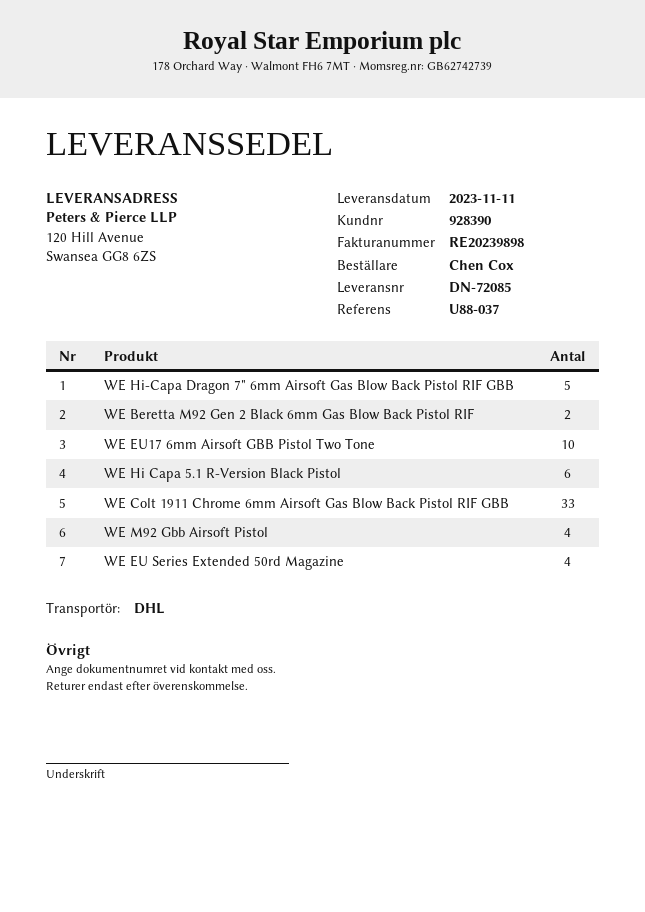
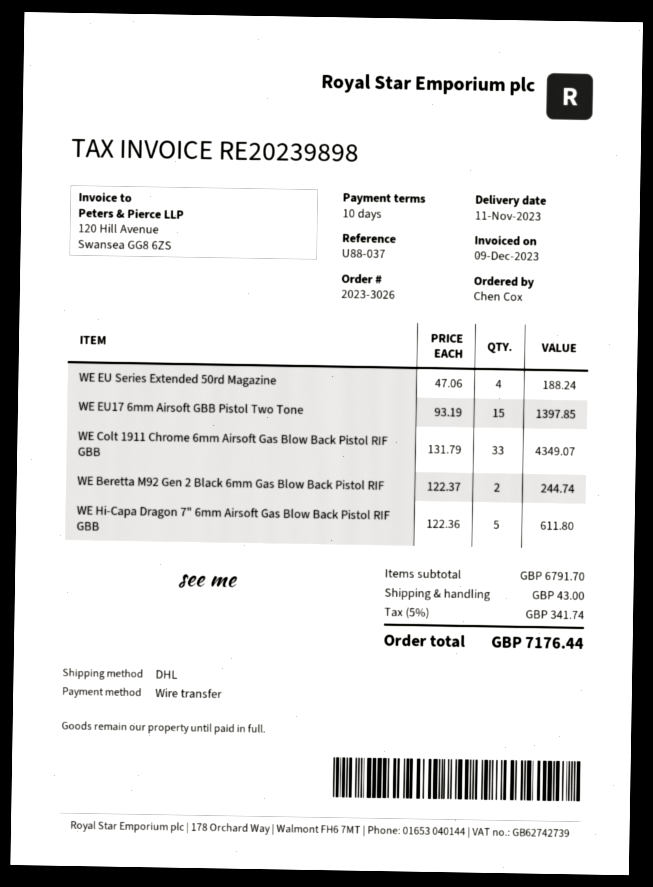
WE EU17 6mm Airsoft GBB Pistol Two Tone: 10 -> 15
WE Hi Capa 5.1 R-Version Black Pistol: 6 -> none
WE M92 Gbb Airsoft Pistol: 4 -> none

